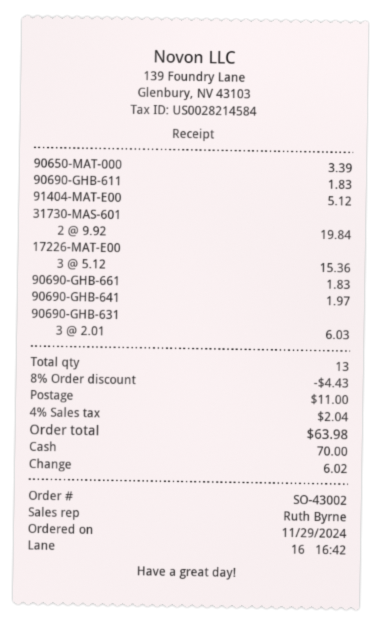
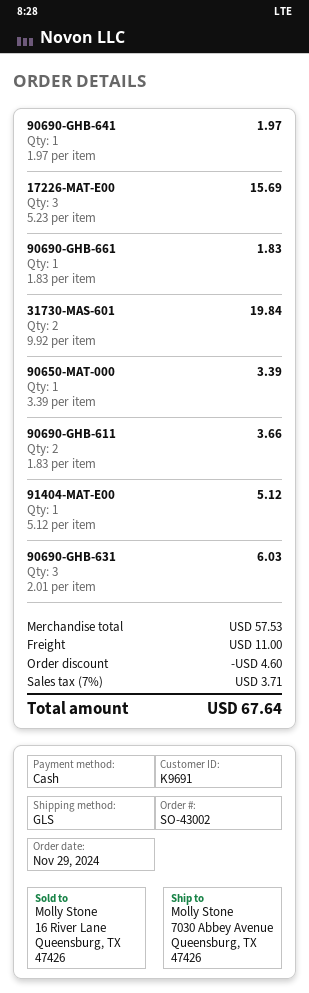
90690-GHB-611: 1 x 1.83 = 1.83 -> 2 x 1.83 = 3.66
17226-MAT-E00: 3 x 5.12 = 15.36 -> 3 x 5.23 = 15.69
discount: 4.43 -> 4.60
tax: 4% = 2.04 -> 7% = 3.71
total: 63.98 -> 67.64

